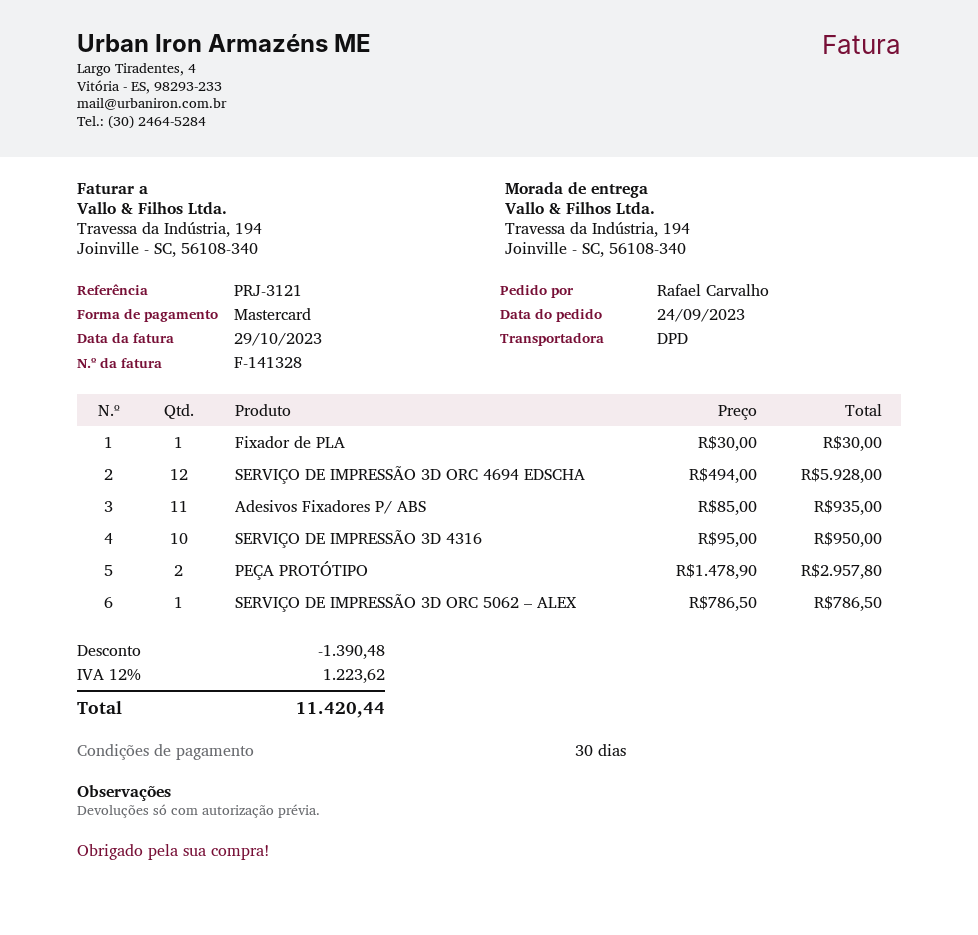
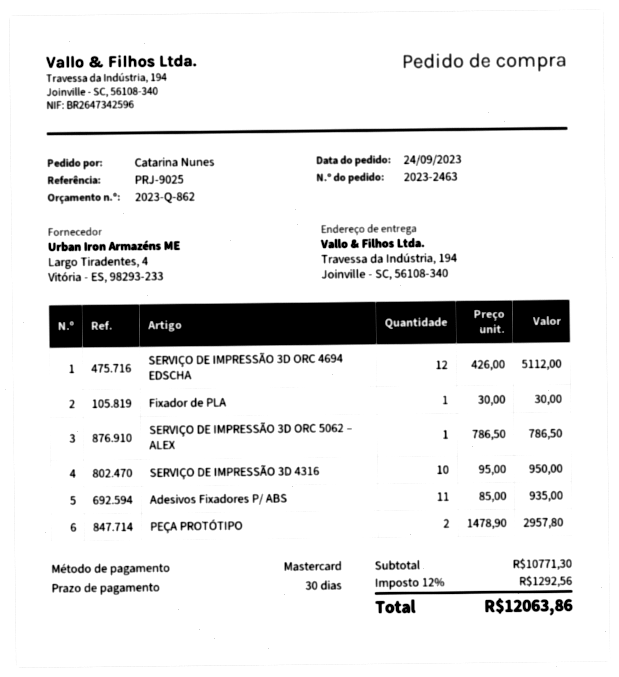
reference: PRJ-3121 -> PRJ-9025
ordered by: Rafael Carvalho -> Catarina Nunes
SERVIÇO DE IMPRESSÃO 3D ORC 4694 EDSCHA: 12 x 494.00 = 5928.00 -> 12 x 426.00 = 5112.00
discount: 1390.48 -> none
tax: 12% = 1223.62 -> 12% = 1292.56
total: 11420.44 -> 12063.86

